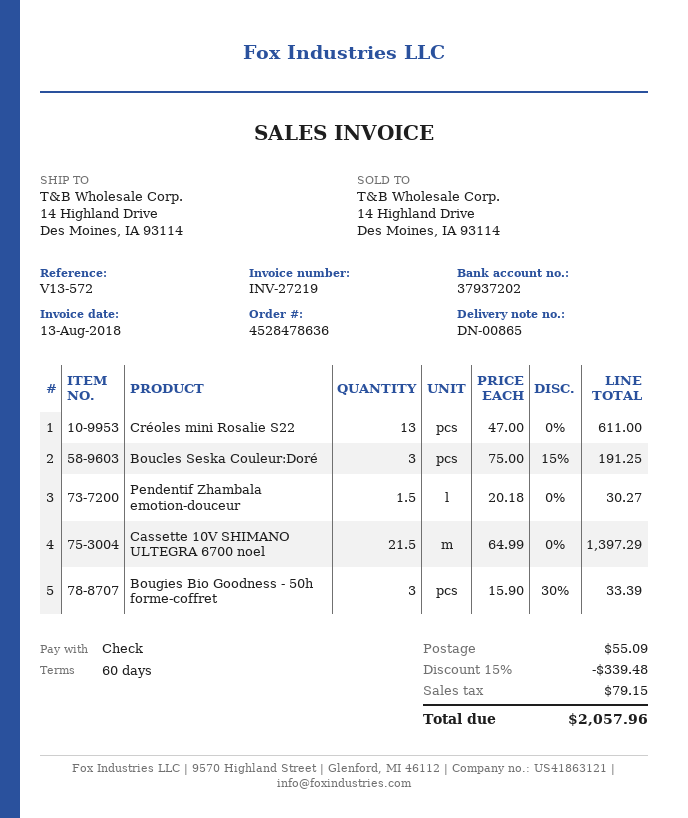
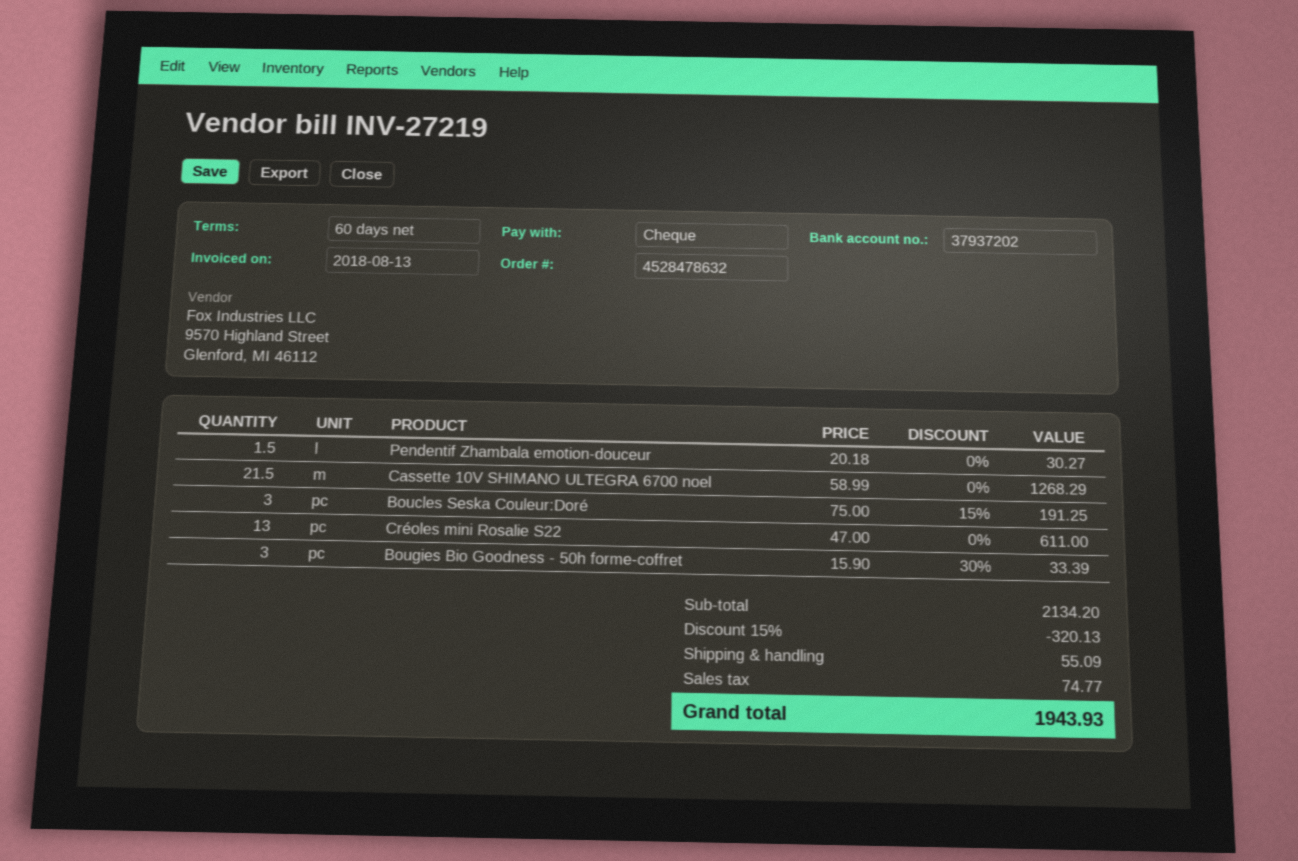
order number: 4528478636 -> 4528478632
Cassette 10V SHIMANO ULTEGRA 6700 noel: 21.5 x 64.99 = 1397.29 -> 21.5 x 58.99 = 1268.29
discount: 15% = 339.48 -> 15% = 320.13
tax: 79.15 -> 74.77
total: 2057.96 -> 1943.93

